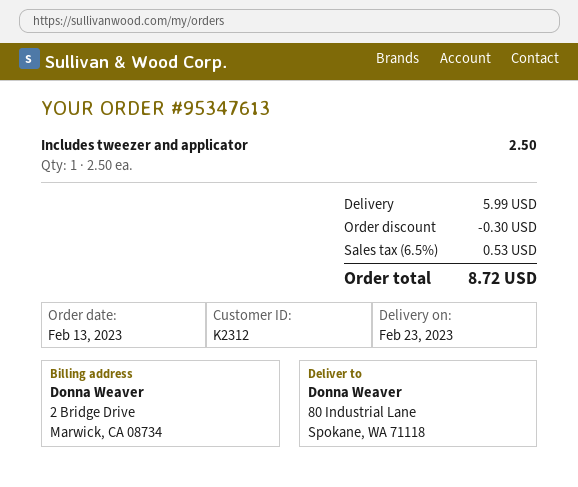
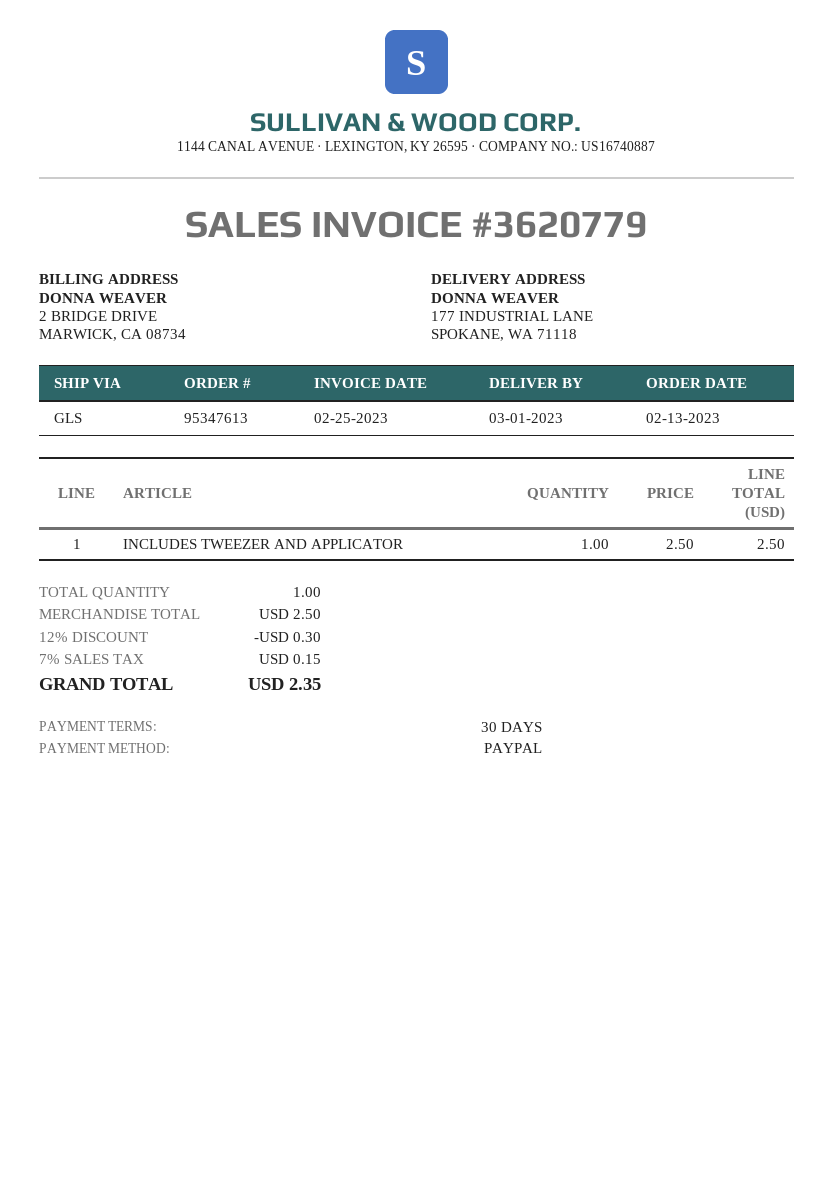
delivery date: 2023-02-23 -> 2023-03-01
ship to: 80 Industrial Lane, Spokane, WA 71118 -> 177 INDUSTRIAL LANE, SPOKANE, WA 71118
shipping: 5.99 -> none
tax: 6.5% = 0.53 -> 7% = 0.15
total: 8.72 -> 2.35

